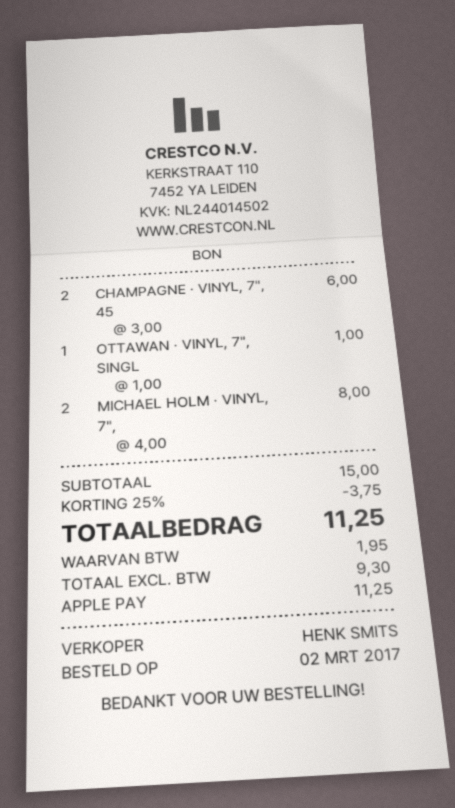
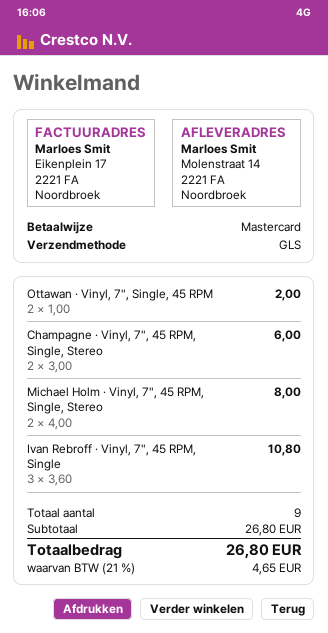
payment method: Apple Pay -> Mastercard
OTTAWAN · VINYL, 7", SINGL: 1 x 1.00 = 1.00 -> 2 x 1.00 = 2.00
Ivan Rebroff · Vinyl, 7", 45 RPM, Single: none -> 3 x 3.60 = 10.80
subtotal: 15.00 -> 26.80
discount: 25% = 3.75 -> none
tax: 1.95 -> 4.65
total: 11.25 -> 26.80

